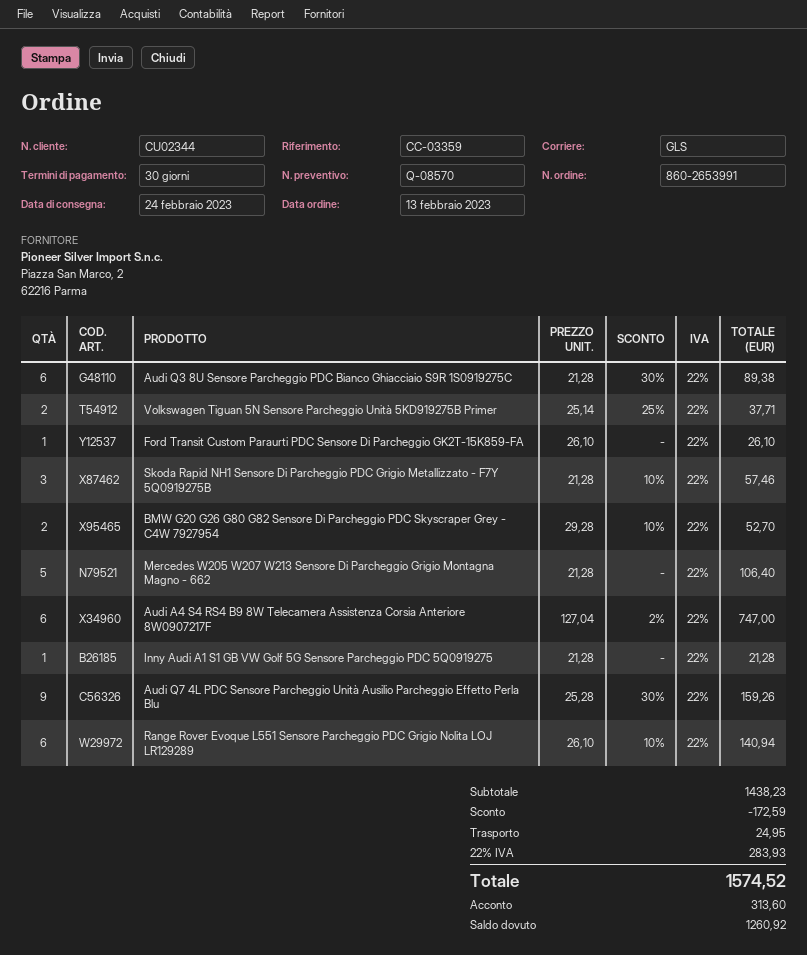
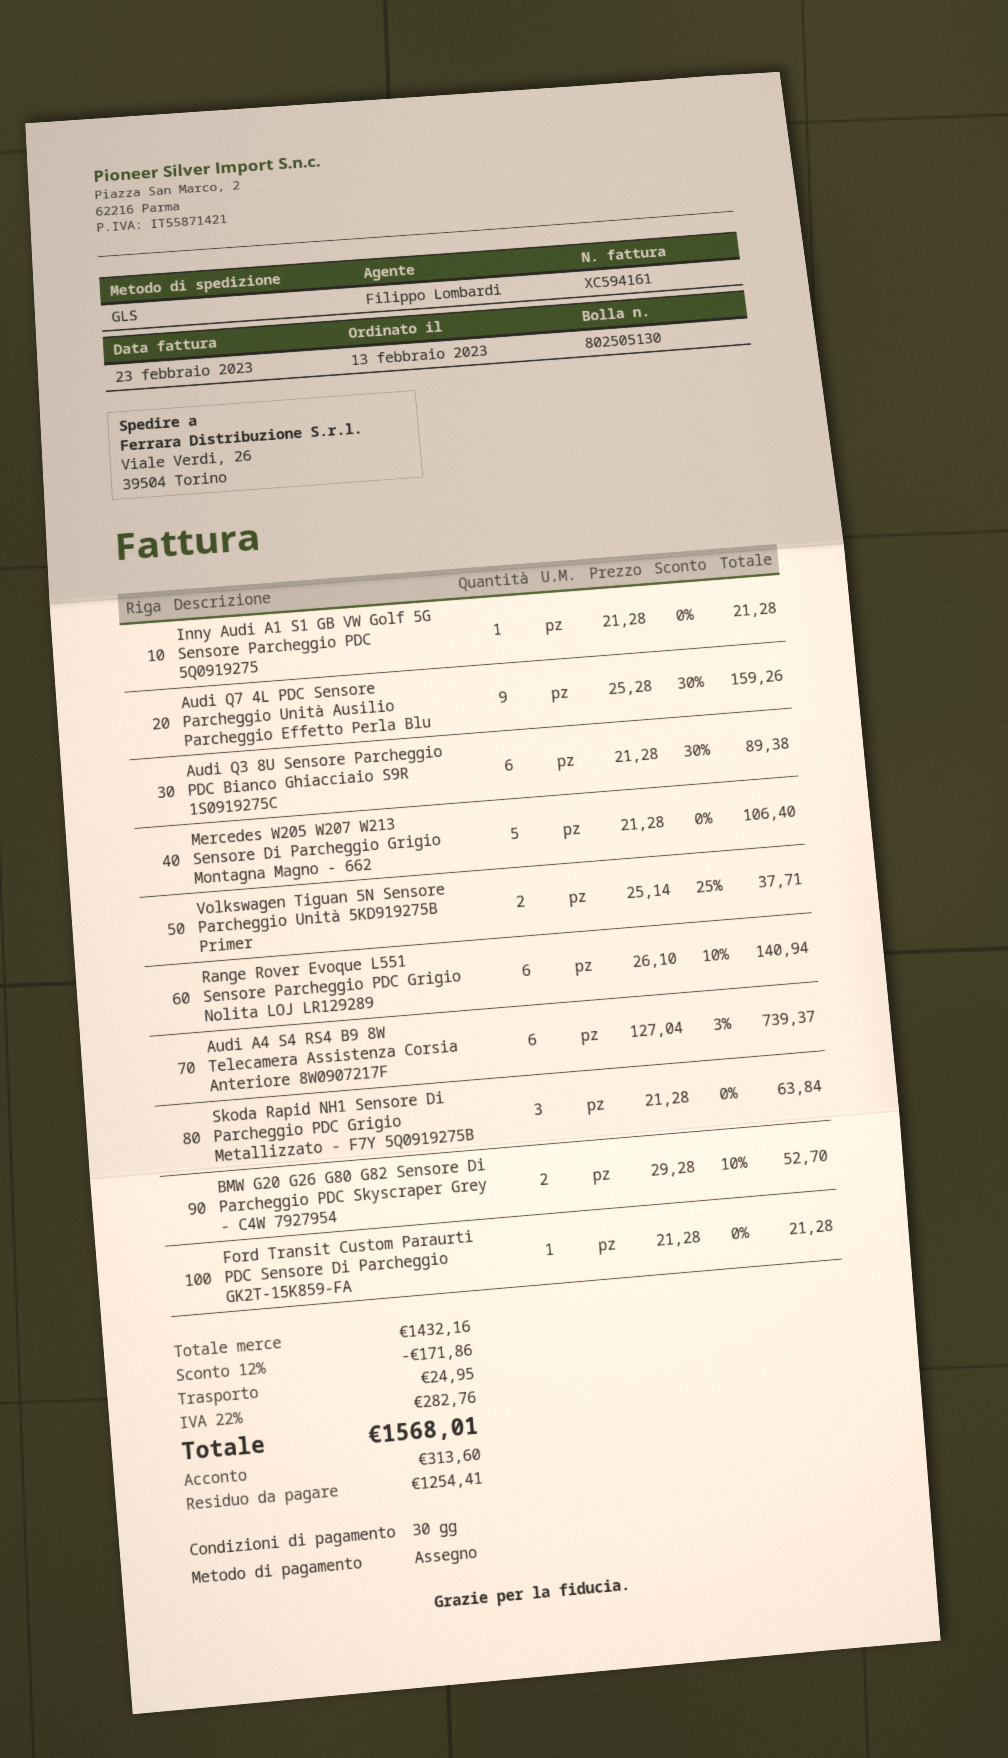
Ford Transit Custom Paraurti PDC Sensore Di Parcheggio GK2T-15K859-FA: 1 x 26.10 = 26.10 -> 1 x 21.28 = 21.28
Skoda Rapid NH1 Sensore Di Parcheggio PDC Grigio Metallizzato - F7Y 5Q0919275B: 3 x 21.28 - 10% = 57.46 -> 3 x 21.28 = 63.84
Audi A4 S4 RS4 B9 8W Telecamera Assistenza Corsia Anteriore 8W0907217F: 6 x 127.04 - 2% = 747.00 -> 6 x 127.04 - 3% = 739.37
subtotal: 1438.23 -> 1432.16
discount: 172.59 -> 171.86
tax: 22% = 283.93 -> 22% = 282.76
total: 1574.52 -> 1568.01
balance: 1260.92 -> 1254.41

